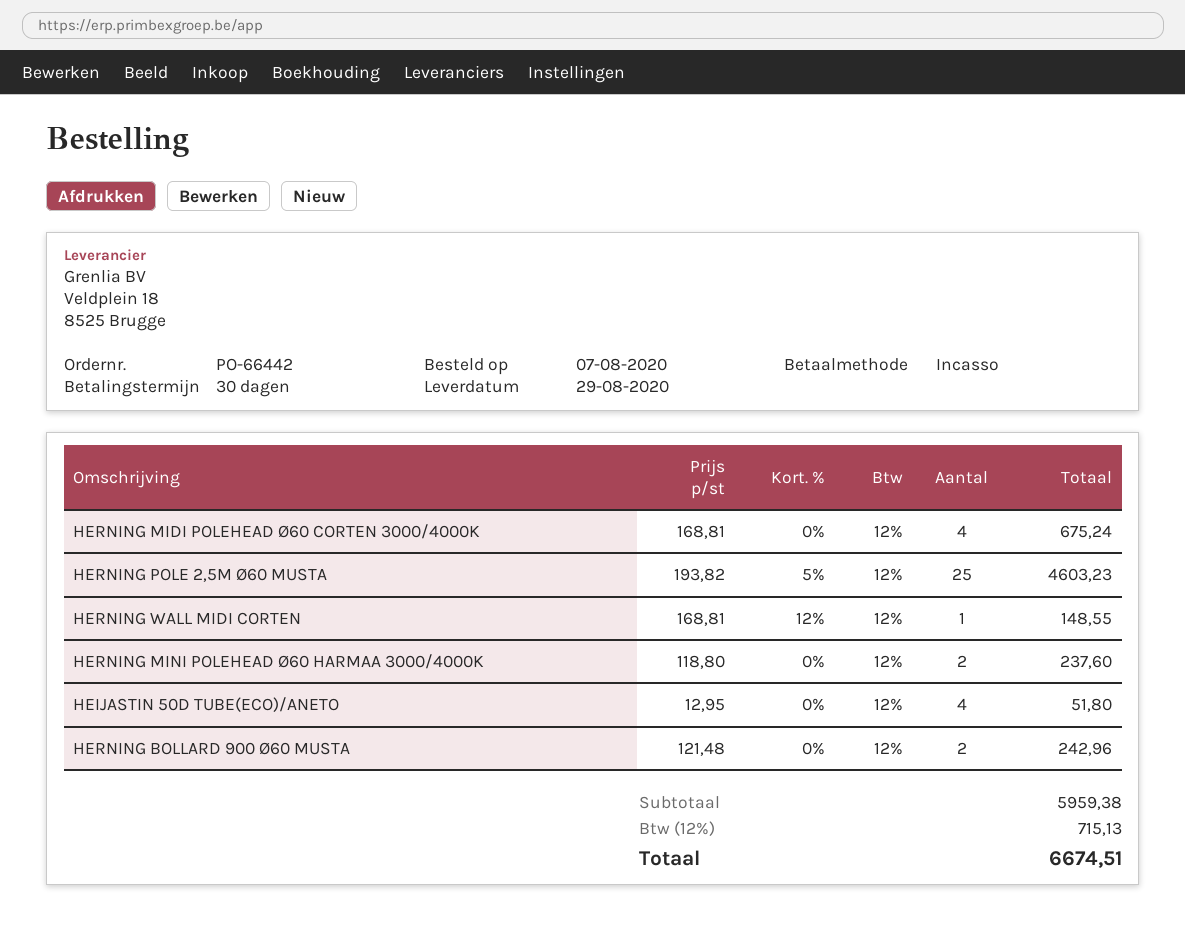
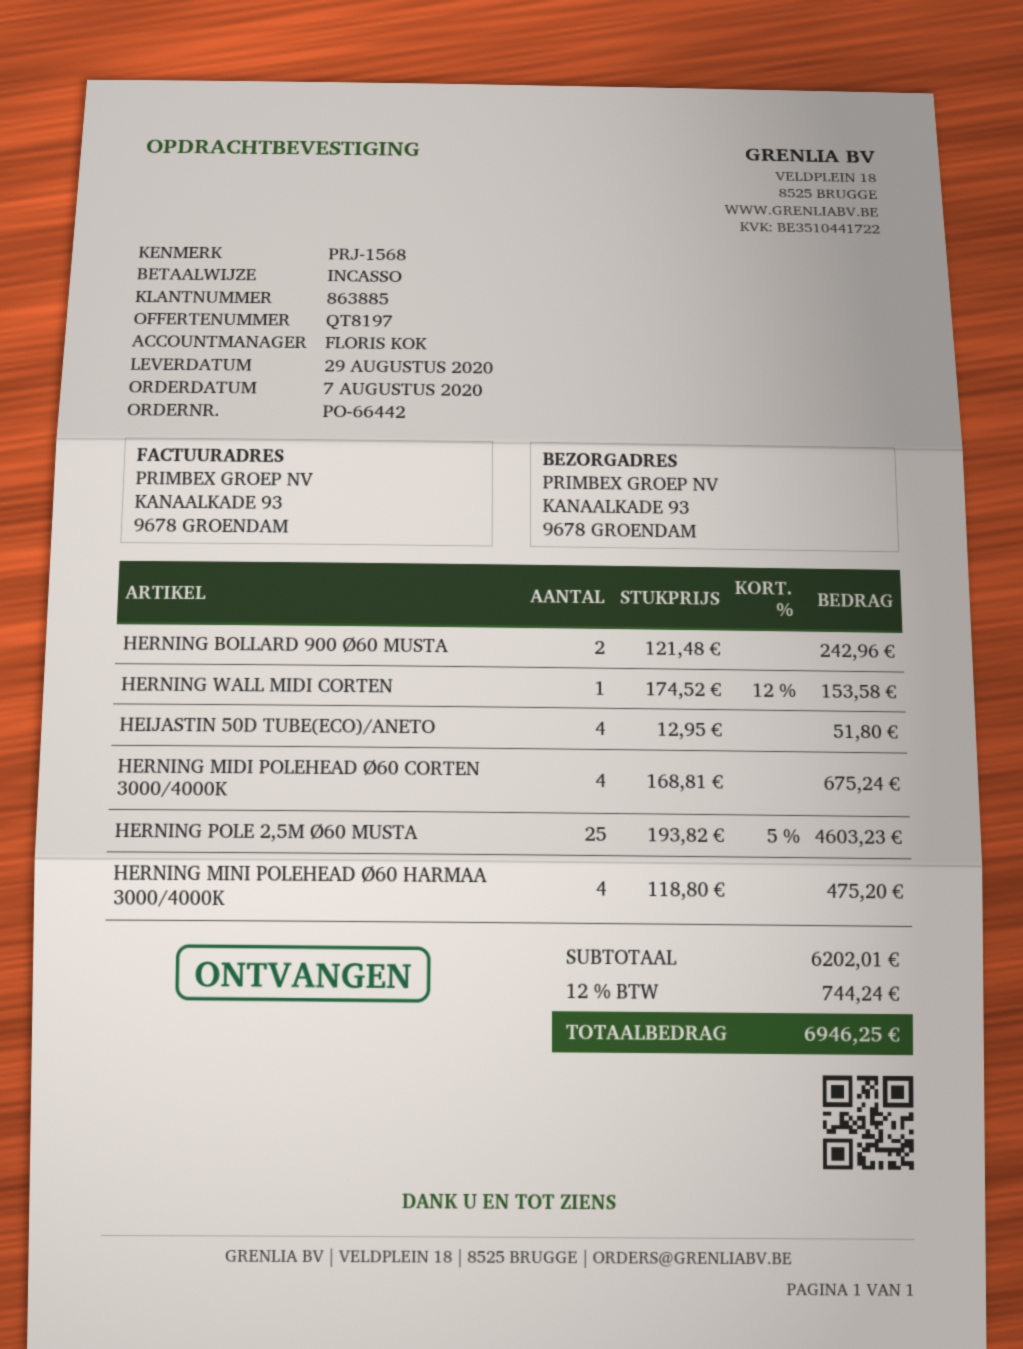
HERNING WALL MIDI CORTEN: 1 x 168.81 - 12% = 148.55 -> 1 x 174.52 - 12% = 153.58
HERNING MINI POLEHEAD Ø60 HARMAA 3000/4000K: 2 x 118.80 = 237.60 -> 4 x 118.80 = 475.20
subtotal: 5959.38 -> 6202.01
tax: 12% = 715.13 -> 12% = 744.24
total: 6674.51 -> 6946.25

